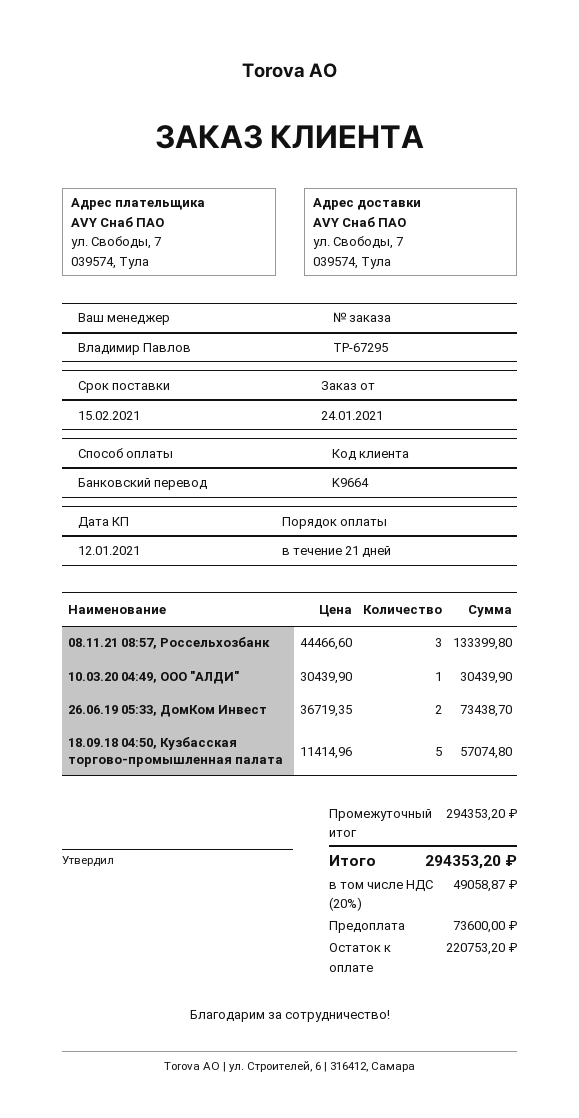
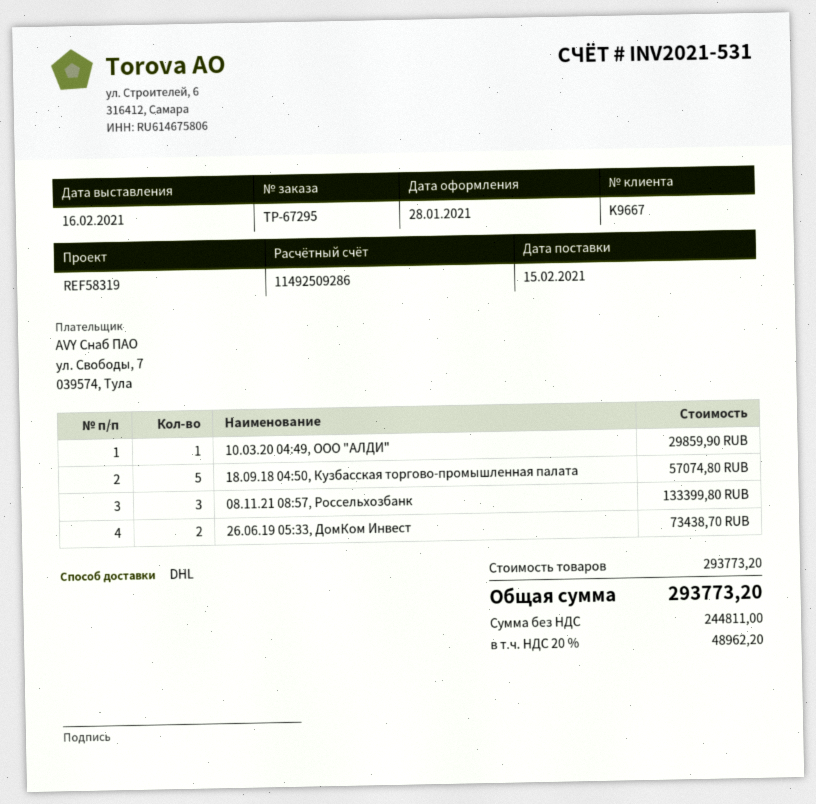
order date: 2021-01-24 -> 2021-01-28
customer number: K9664 -> K9667
10.03.20 04:49, ООО "АЛДИ": 1 for 30439.90 -> 1 for 29859.90
subtotal: 294353.20 -> 293773.20
tax: 20% = 49058.87 -> 20% = 48962.20
total: 294353.20 -> 293773.20

